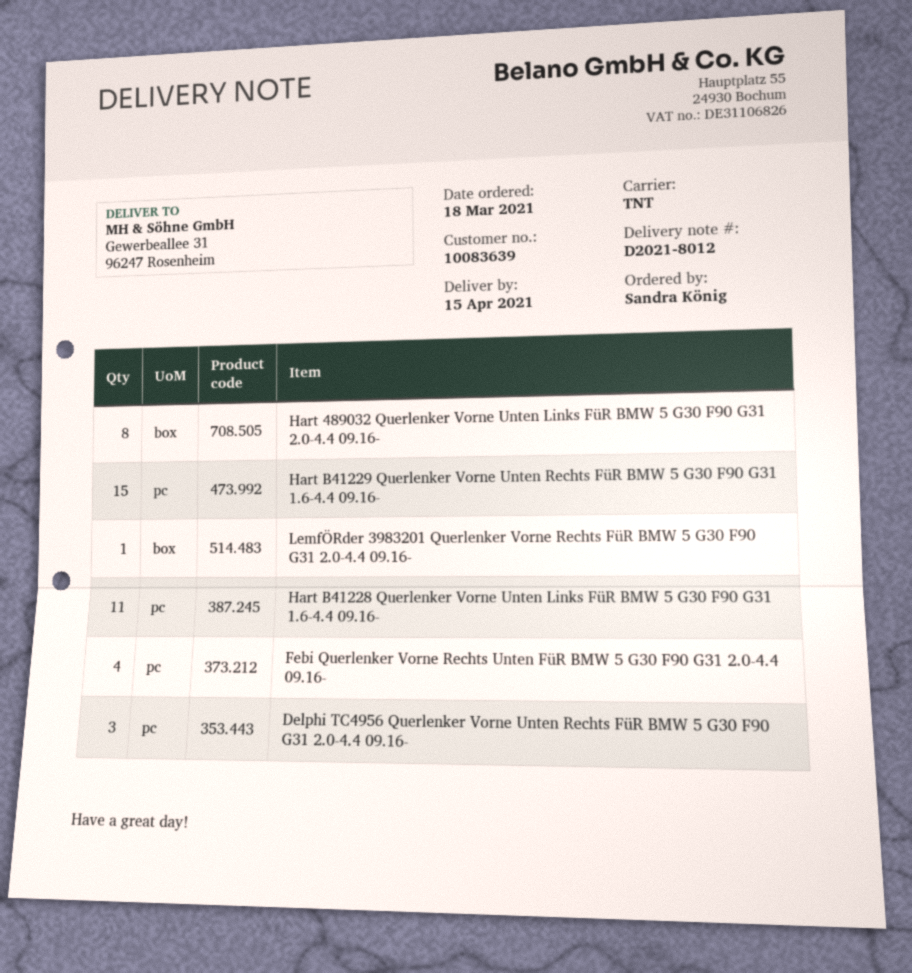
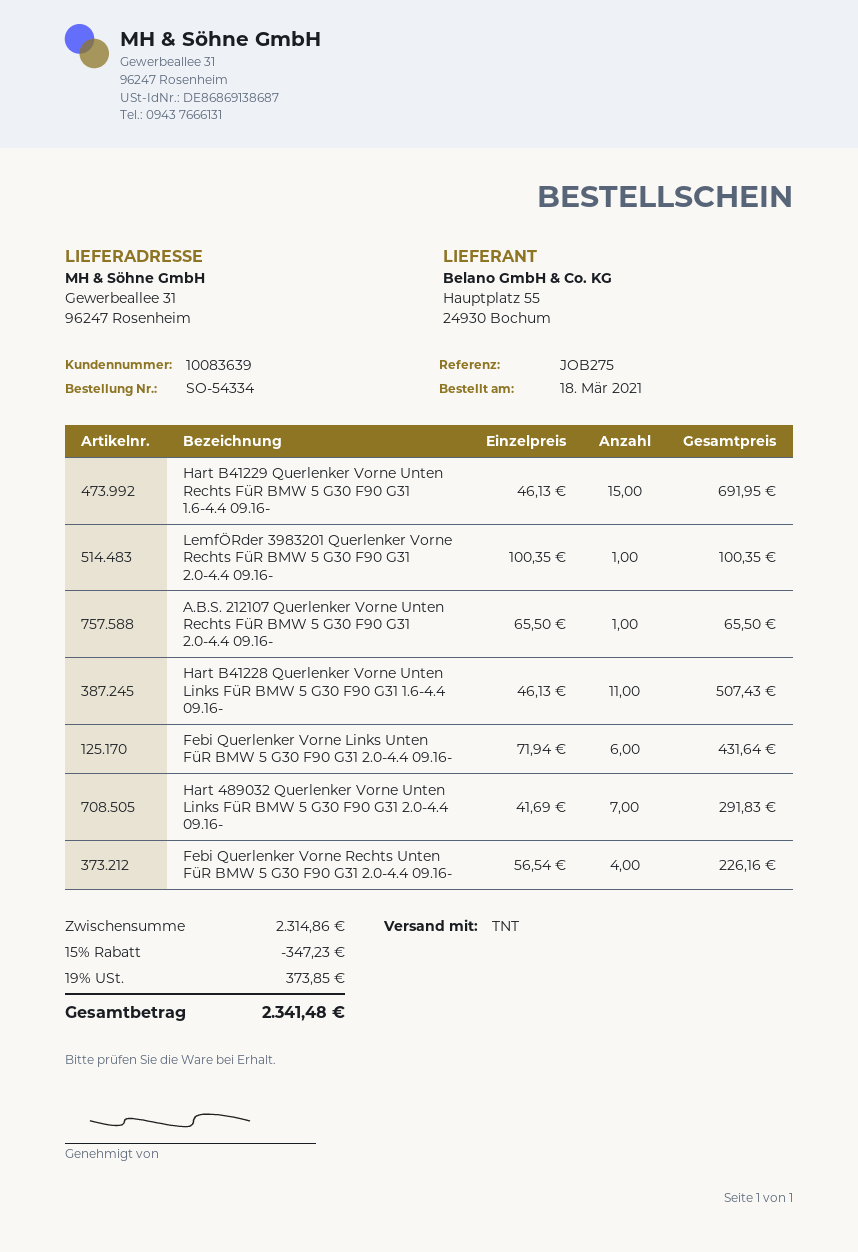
Hart 489032 Querlenker Vorne Unten Links FüR BMW 5 G30 F90 G31 2.0-4.4 09.16-: 8 -> 7
Delphi TC4956 Querlenker Vorne Unten Rechts FüR BMW 5 G30 F90 G31 2.0-4.4 09.16-: 3 -> none
A.B.S. 212107 Querlenker Vorne Unten Rechts FüR BMW 5 G30 F90 G31 2.0-4.4 09.16-: none -> 1
Febi Querlenker Vorne Links Unten FüR BMW 5 G30 F90 G31 2.0-4.4 09.16-: none -> 6

